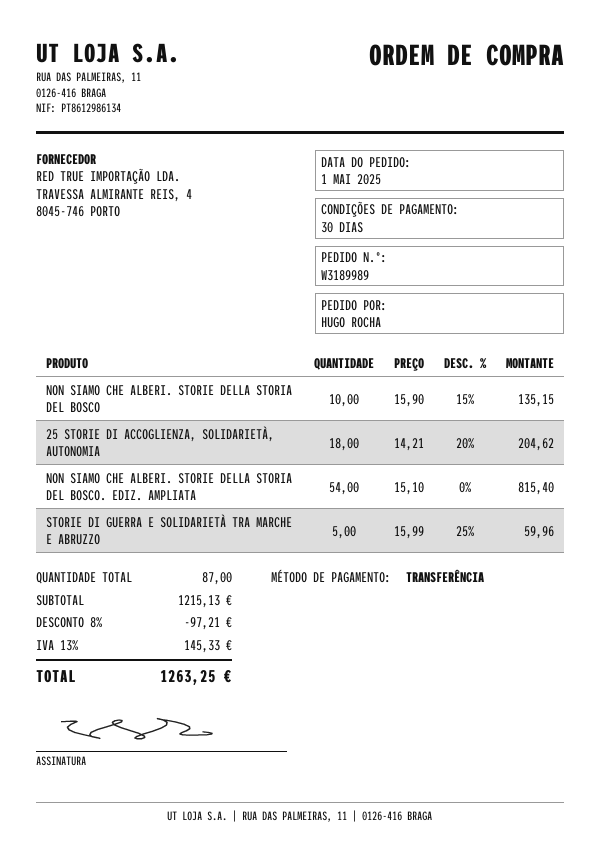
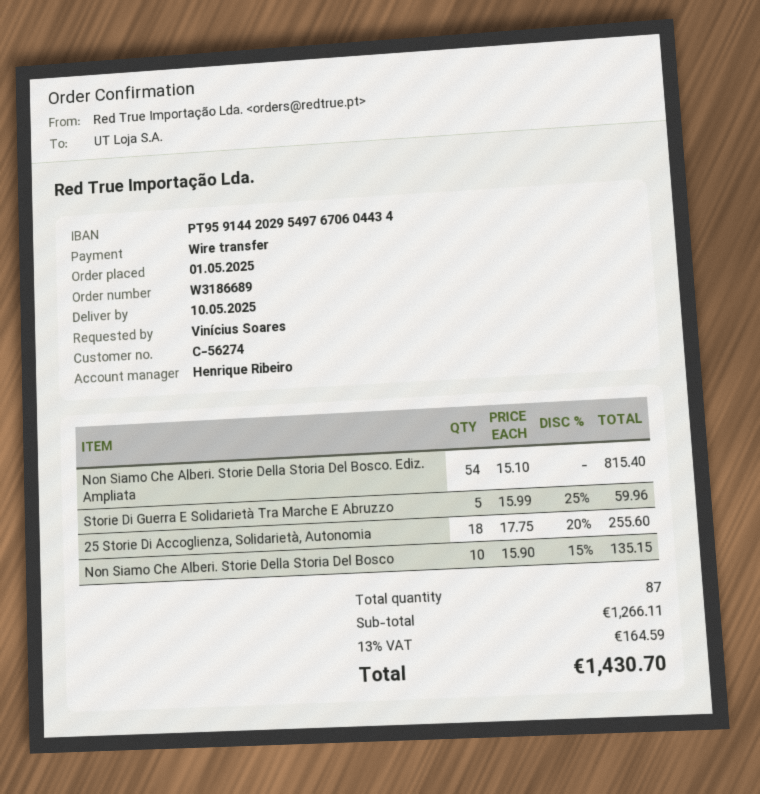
order number: W3189989 -> W3186689
ordered by: HUGO ROCHA -> Vinícius Soares
25 STORIE DI ACCOGLIENZA, SOLIDARIETÀ, AUTONOMIA: 18 x 14.21 - 20% = 204.62 -> 18 x 17.75 - 20% = 255.60
subtotal: 1215.13 -> 1266.11
discount: 8% = 97.21 -> none
tax: 13% = 145.33 -> 13% = 164.59
total: 1263.25 -> 1430.70

